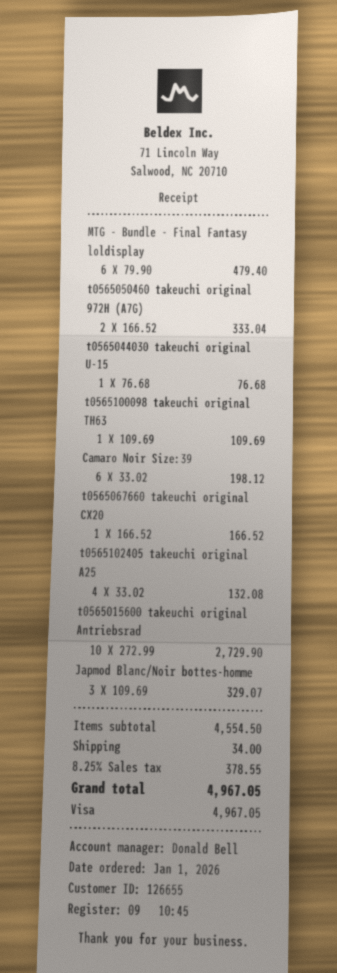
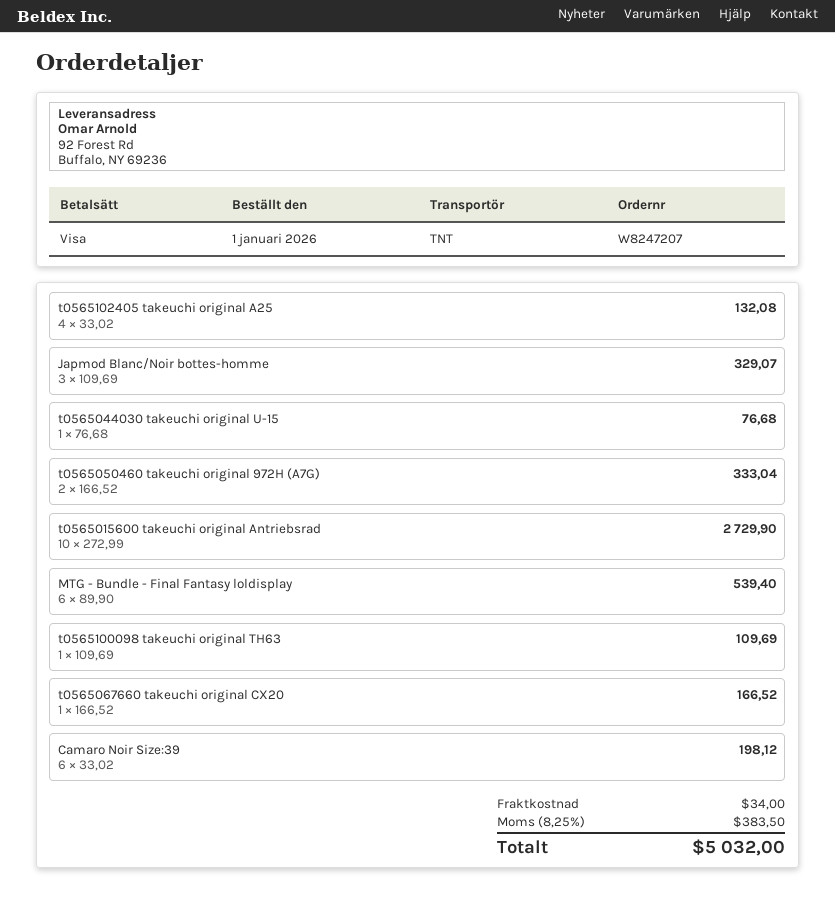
MTG - Bundle - Final Fantasy loldisplay: 6 x 79.90 = 479.40 -> 6 x 89.90 = 539.40
tax: 8.25% = 378.55 -> 8.25% = 383.50
total: 4967.05 -> 5032.00

